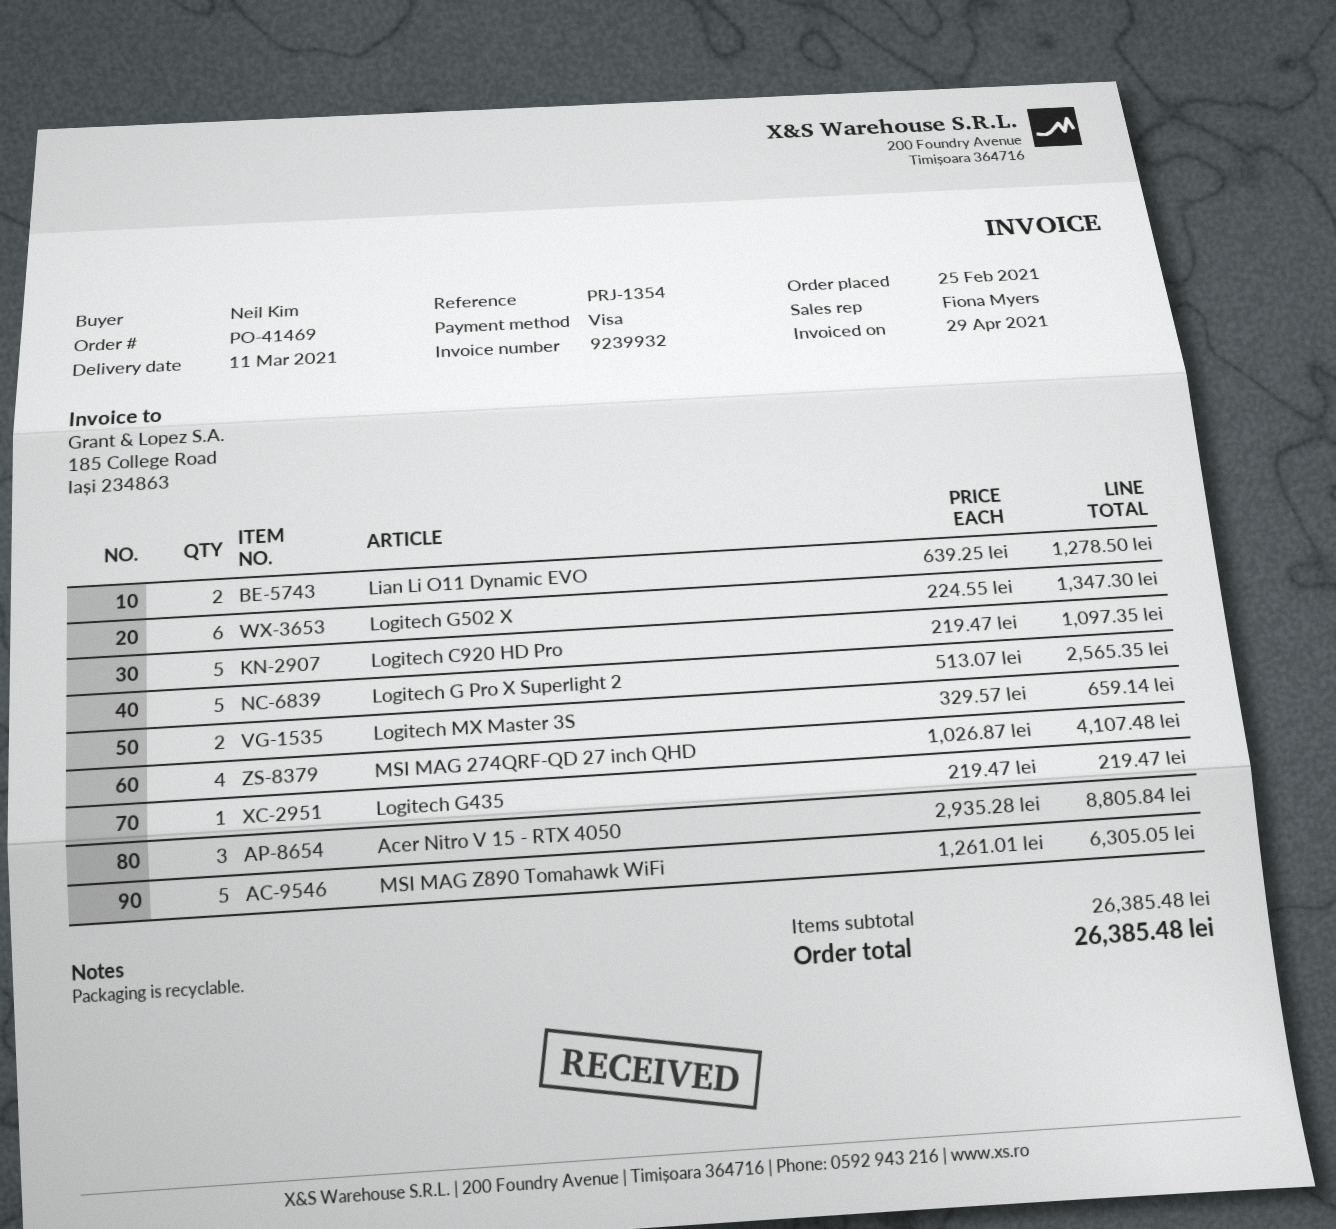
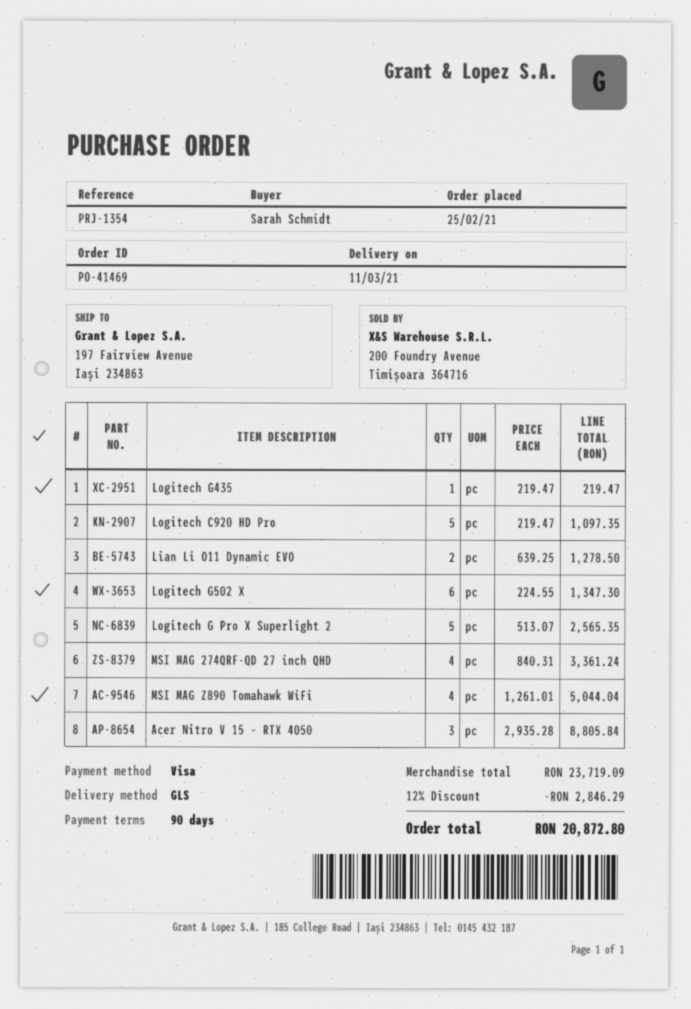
ordered by: Neil Kim -> Sarah Schmidt
Logitech MX Master 3S: 2 x 329.57 = 659.14 -> none
MSI MAG 274QRF-QD 27 inch QHD: 4 x 1026.87 = 4107.48 -> 4 x 840.31 = 3361.24
MSI MAG Z890 Tomahawk WiFi: 5 x 1261.01 = 6305.05 -> 4 x 1261.01 = 5044.04
subtotal: 26385.48 -> 23719.09
discount: none -> 12% = 2846.29
total: 26385.48 -> 20872.80

